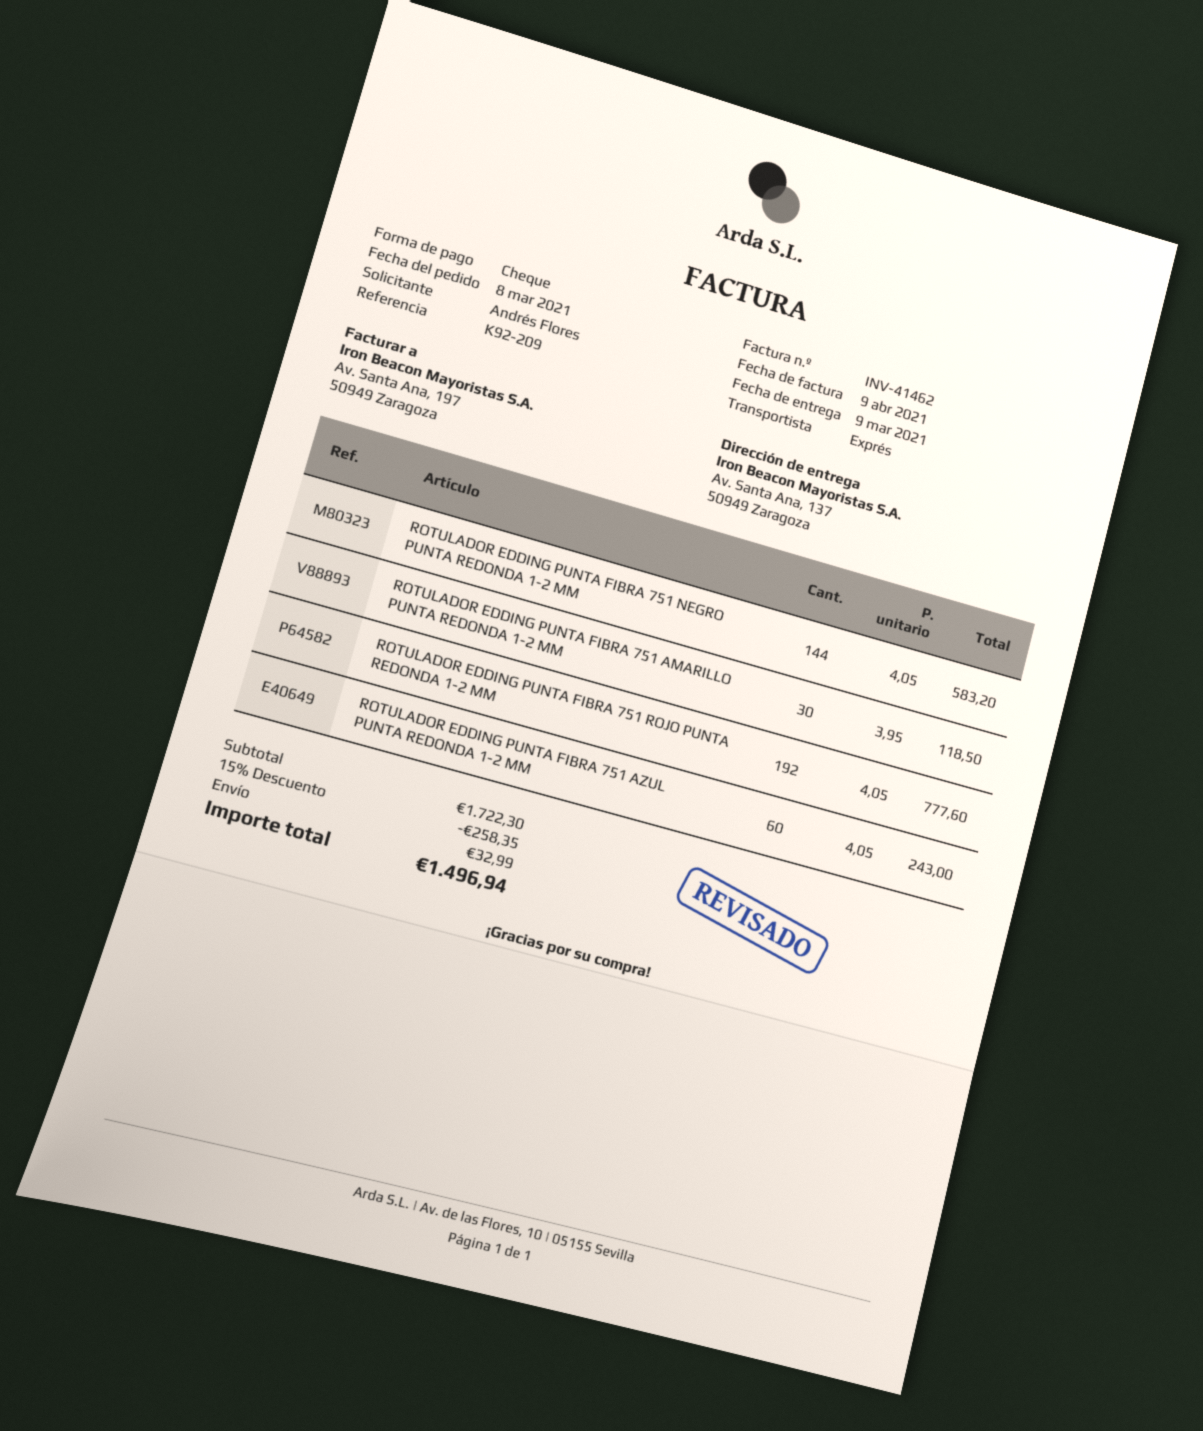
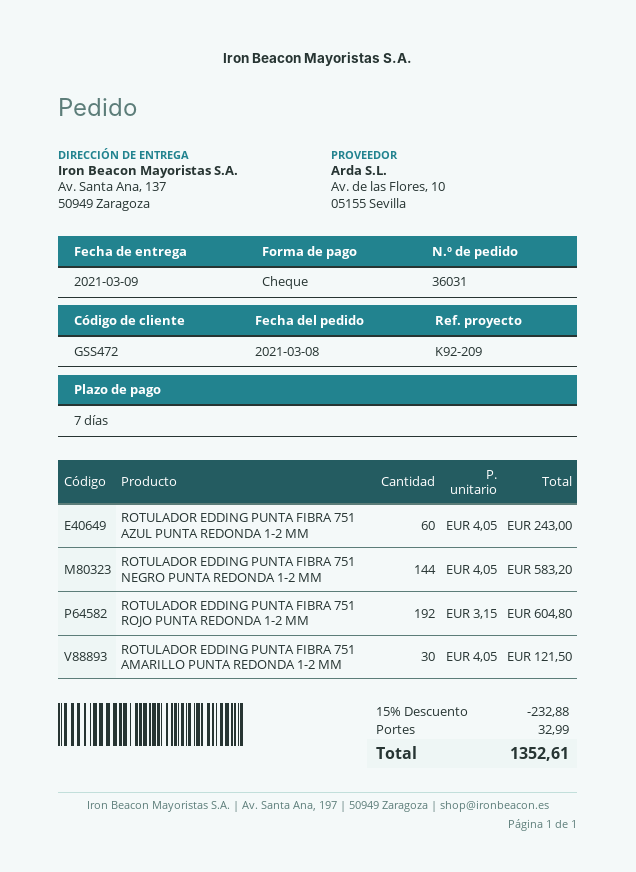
ROTULADOR EDDING PUNTA FIBRA 751 AMARILLO PUNTA REDONDA 1-2 MM: 30 x 3.95 = 118.50 -> 30 x 4.05 = 121.50
ROTULADOR EDDING PUNTA FIBRA 751 ROJO PUNTA REDONDA 1-2 MM: 192 x 4.05 = 777.60 -> 192 x 3.15 = 604.80
discount: 15% = 258.35 -> 15% = 232.88
total: 1496.94 -> 1352.61

